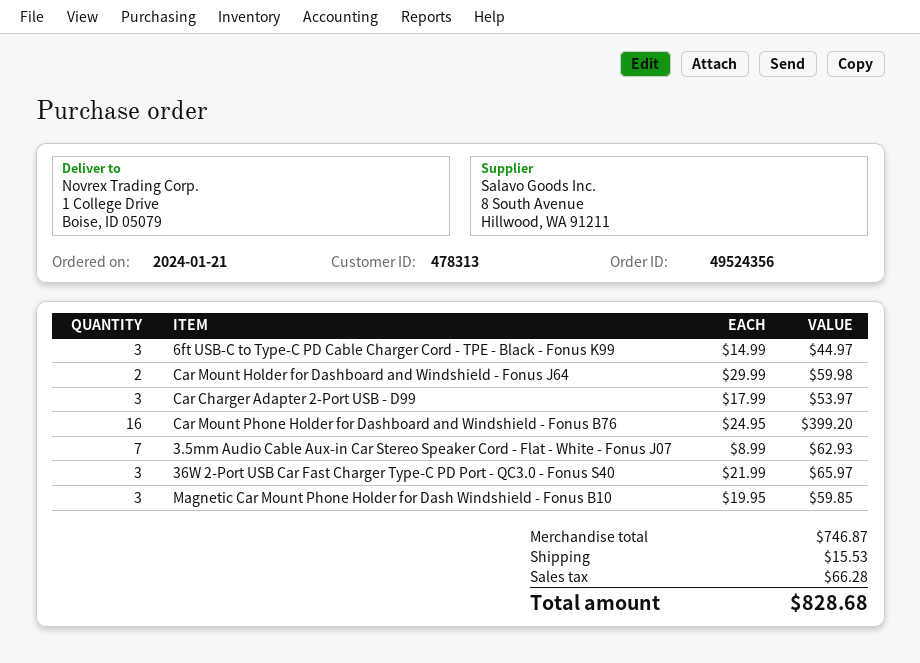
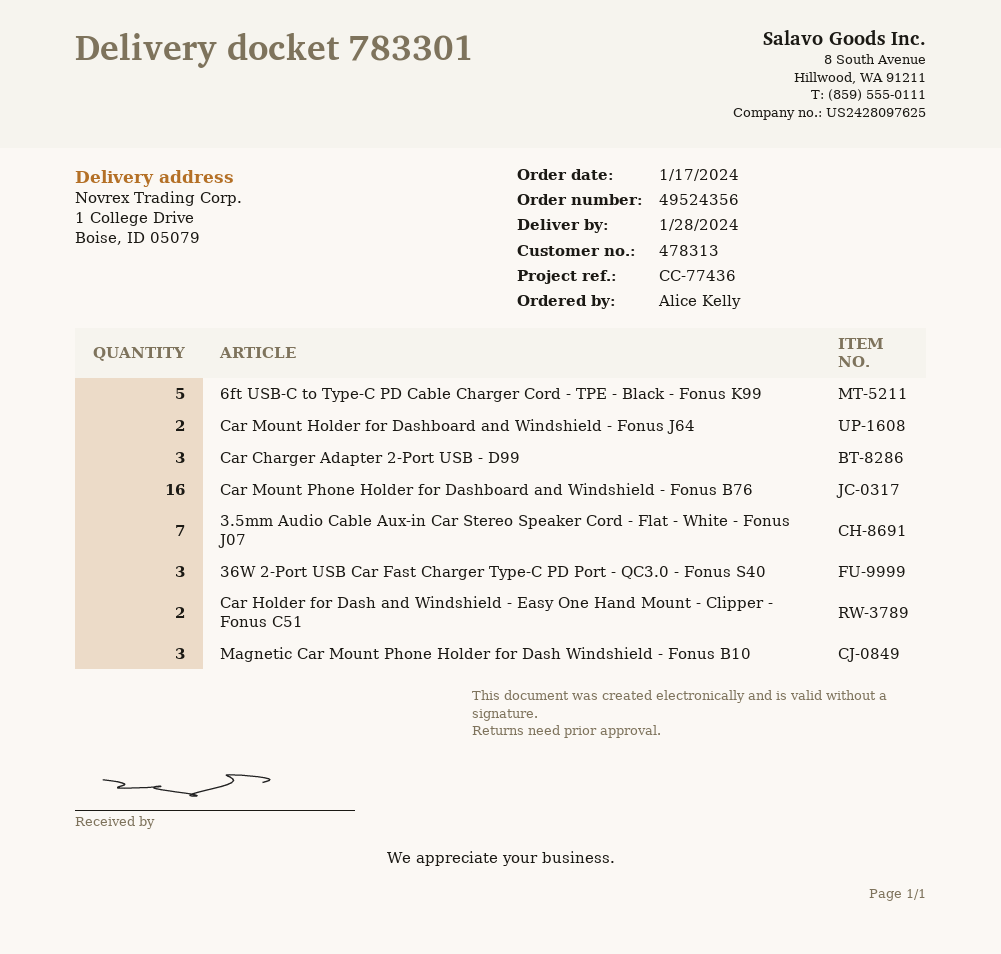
order date: 2024-01-21 -> 2024-01-17
6ft USB-C to Type-C PD Cable Charger Cord - TPE - Black - Fonus K99: 3 -> 5
Car Holder for Dash and Windshield - Easy One Hand Mount - Clipper - Fonus C51: none -> 2

